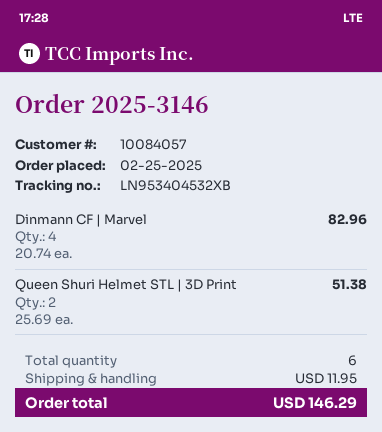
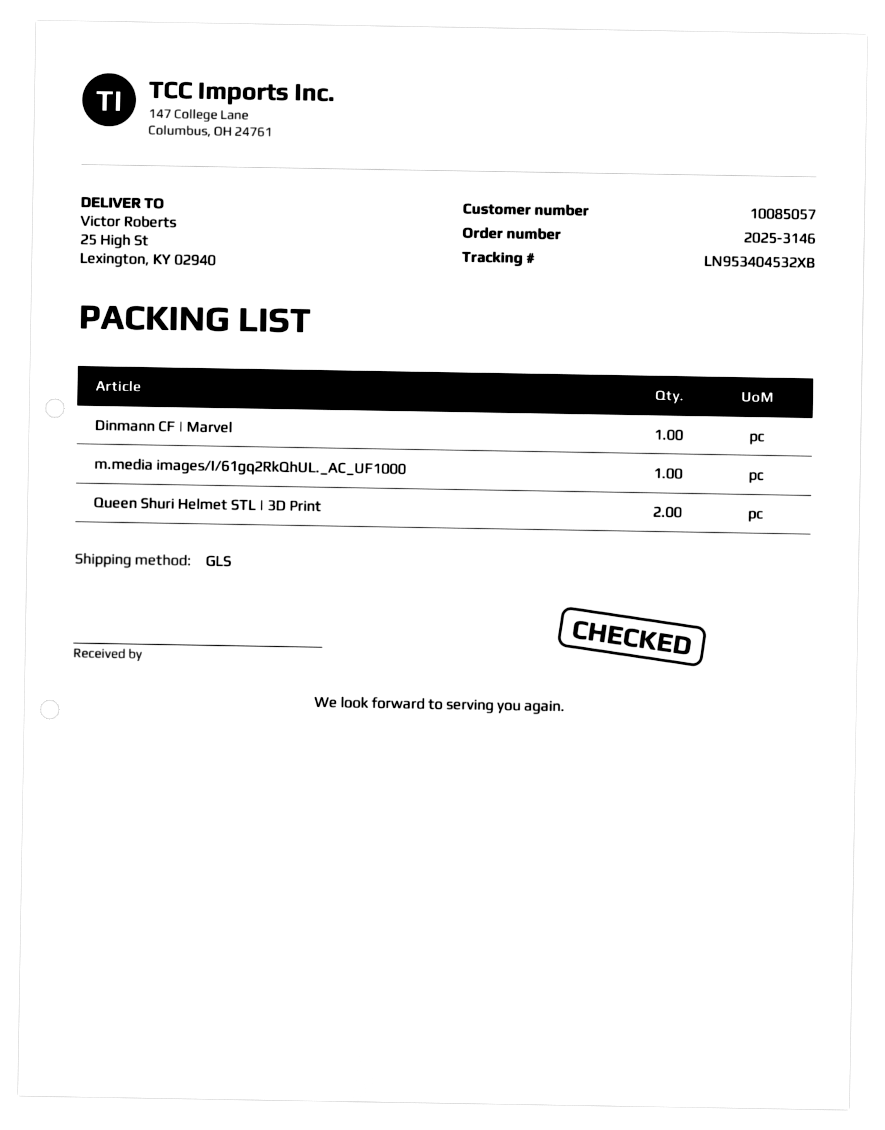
customer number: 10084057 -> 10085057
Dinmann CF | Marvel: 4 -> 1
m.media images/I/61gq2RkQhUL._AC_UF1000: none -> 1

